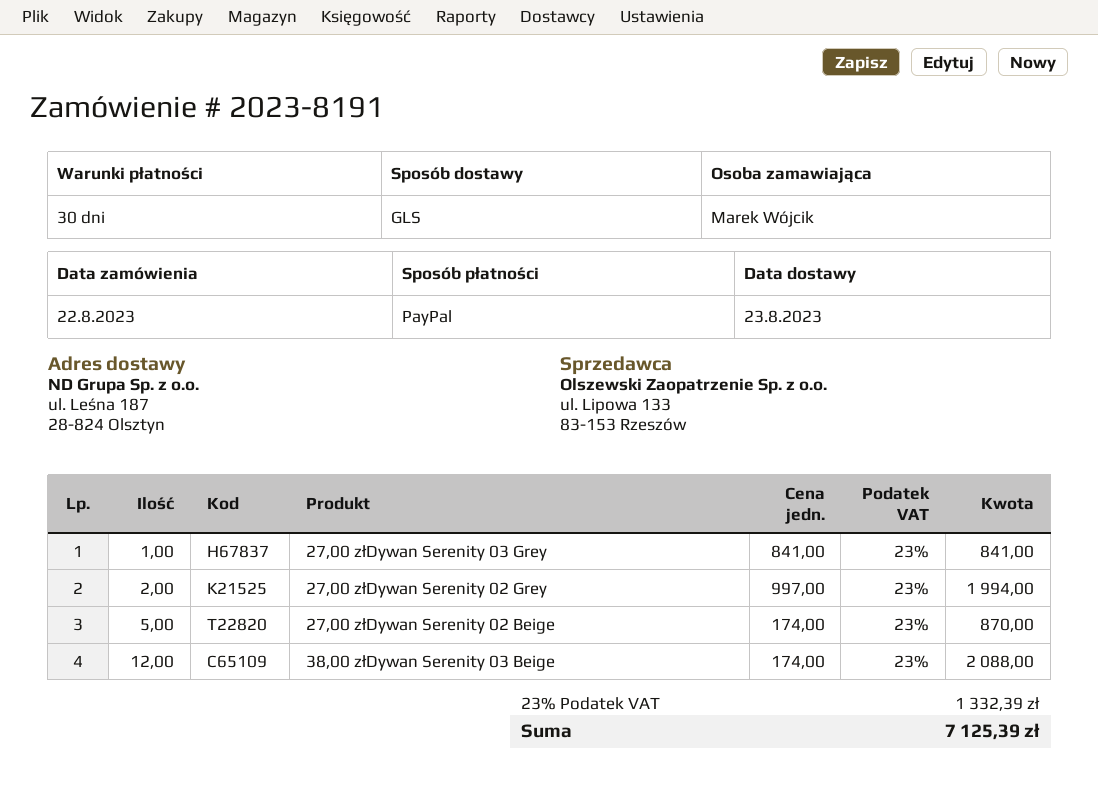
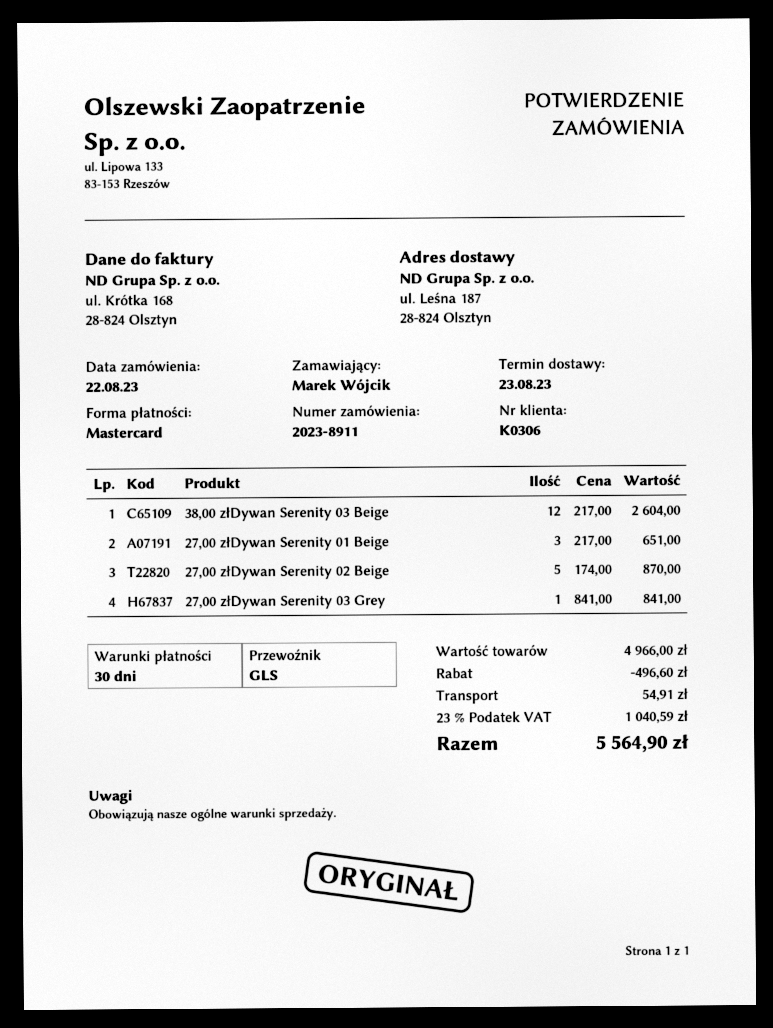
order number: 2023-8191 -> 2023-8911
payment method: PayPal -> Mastercard
27,00 złDywan Serenity 02 Grey: 2 x 997.00 = 1994.00 -> none
38,00 złDywan Serenity 03 Beige: 12 x 174.00 = 2088.00 -> 12 x 217.00 = 2604.00
27,00 złDywan Serenity 01 Beige: none -> 3 x 217.00 = 651.00
discount: none -> 496.60
shipping: none -> 54.91
tax: 23% = 1332.39 -> 23% = 1040.59
total: 7125.39 -> 5564.90

